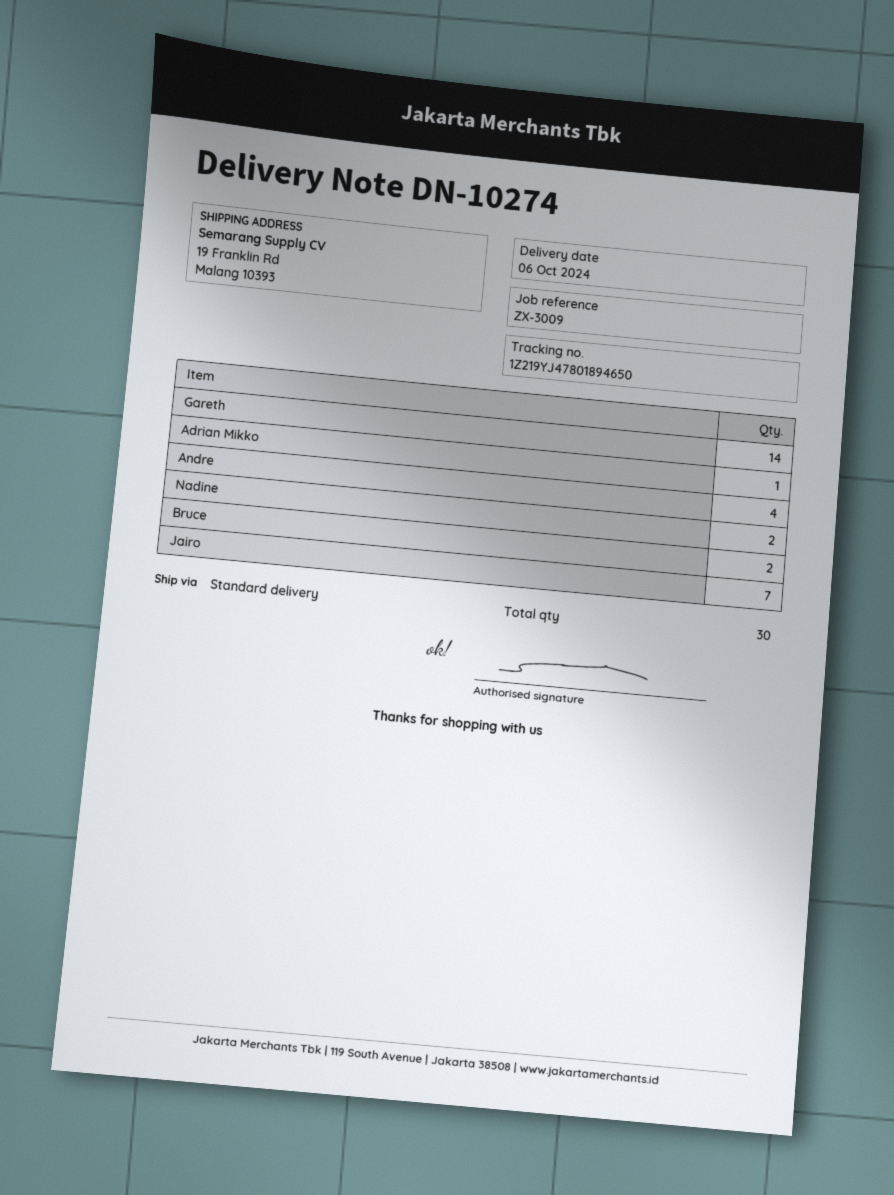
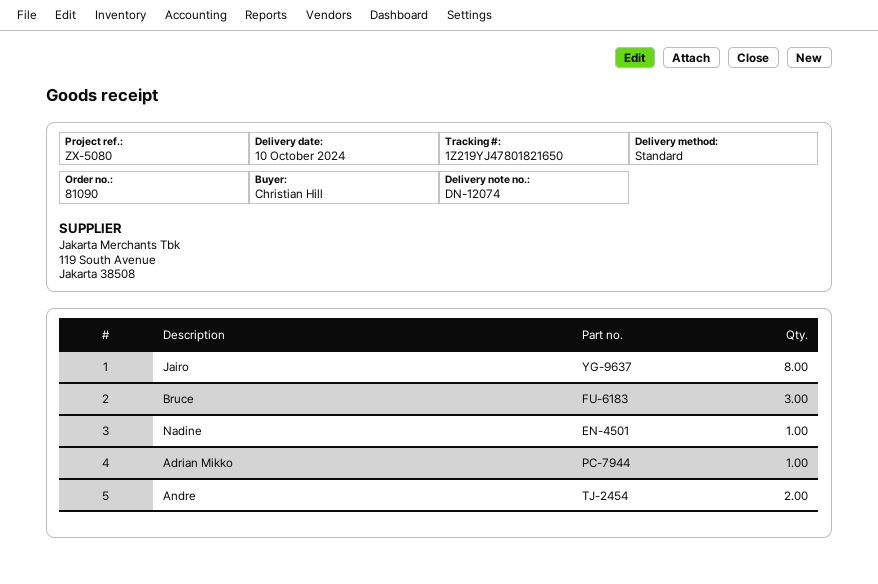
delivery note number: DN-10274 -> DN-12074
delivery date: 2024-10-06 -> 2024-10-10
reference: ZX-3009 -> ZX-5080
tracking number: 1Z219YJ47801894650 -> 1Z219YJ47801821650
Gareth: 14 -> none
Andre: 4 -> 2
Nadine: 2 -> 1
Bruce: 2 -> 3
Jairo: 7 -> 8

